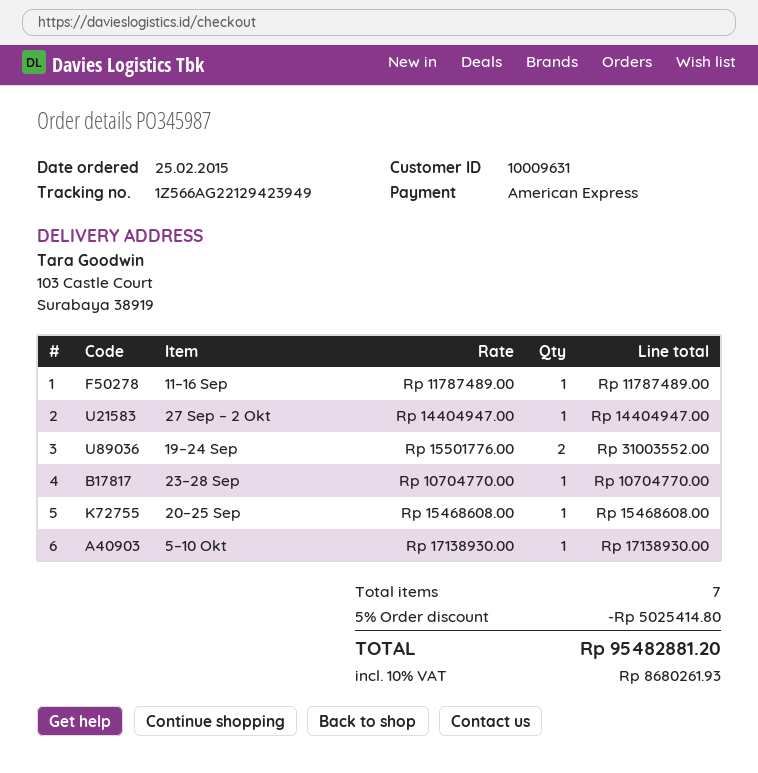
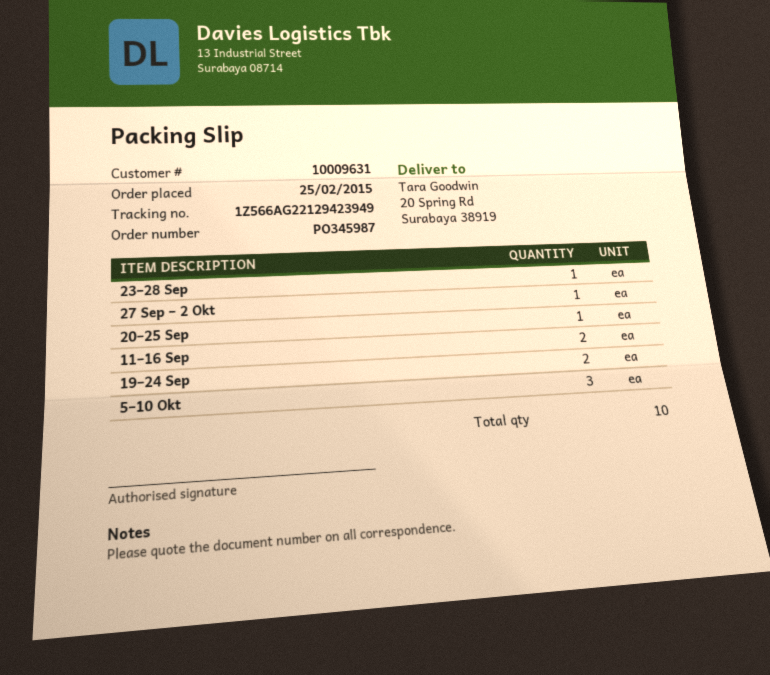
ship to: 103 Castle Court, Surabaya 38919 -> 20 Spring Rd, Surabaya 38919
11–16 Sep: 1 -> 2
5–10 Okt: 1 -> 3
total quantity: 7 -> 10

